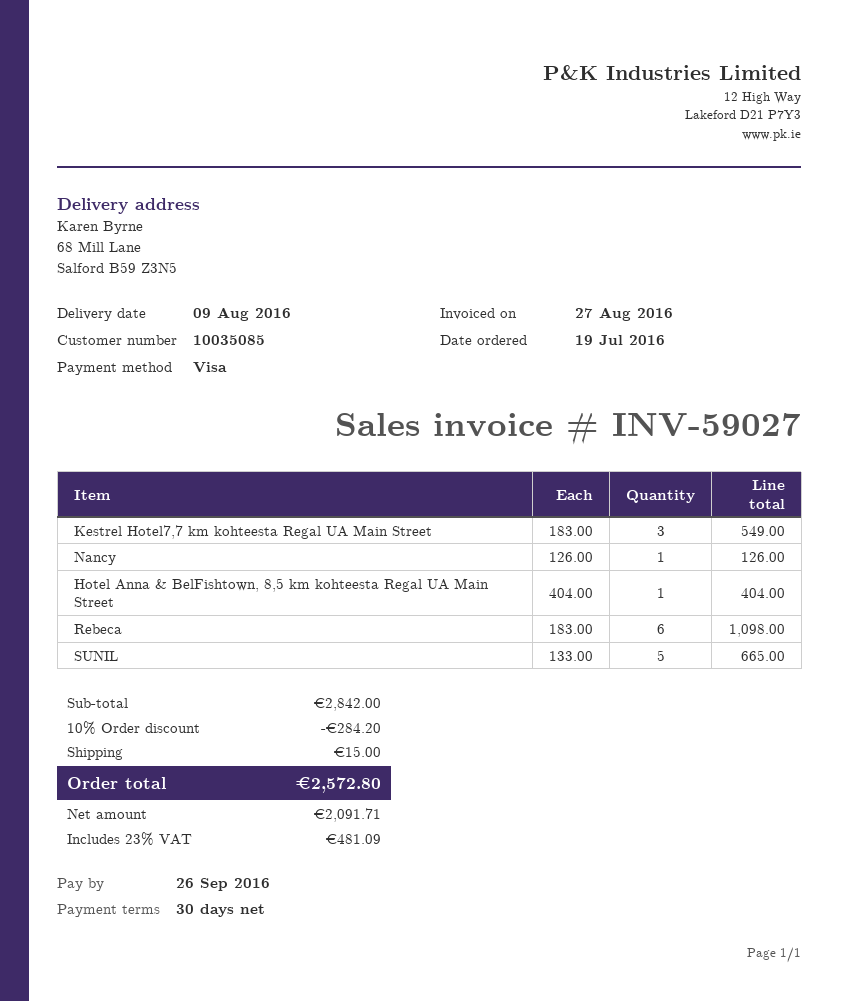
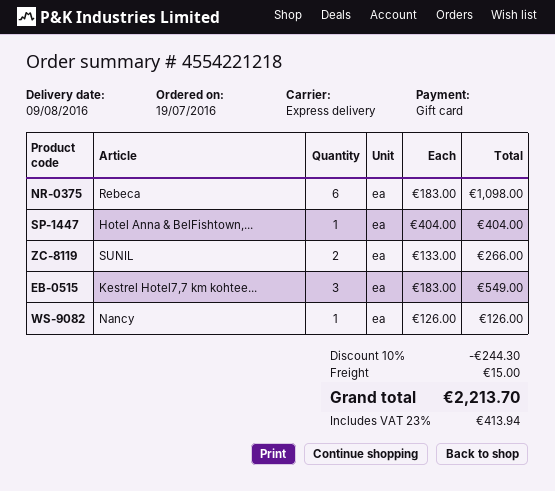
payment method: Visa -> gift card
SUNIL: 5 x 133.00 = 665.00 -> 2 x 133.00 = 266.00
discount: 10% = 284.20 -> 10% = 244.30
tax: 23% = 481.09 -> 23% = 413.94
total: 2572.80 -> 2213.70

